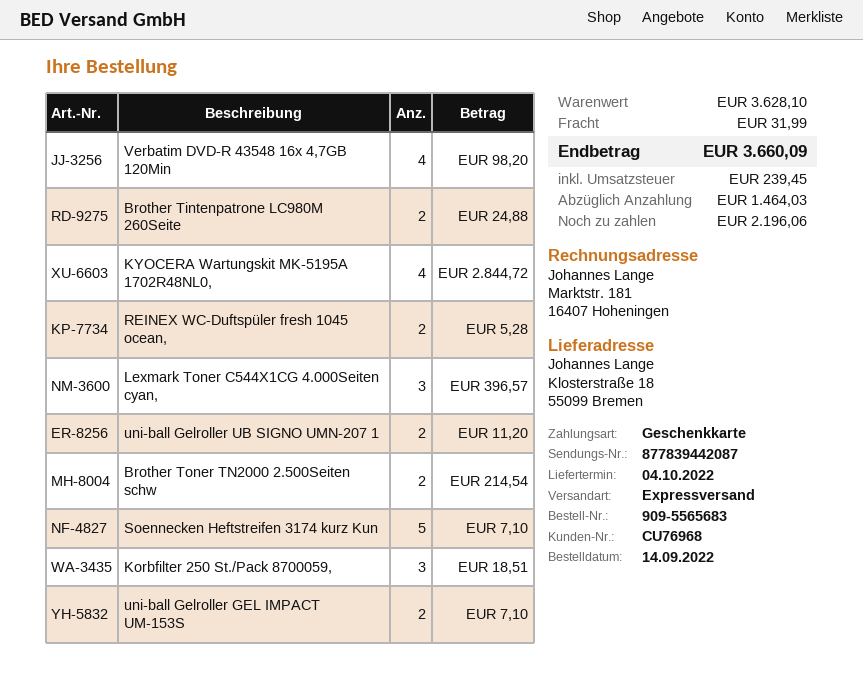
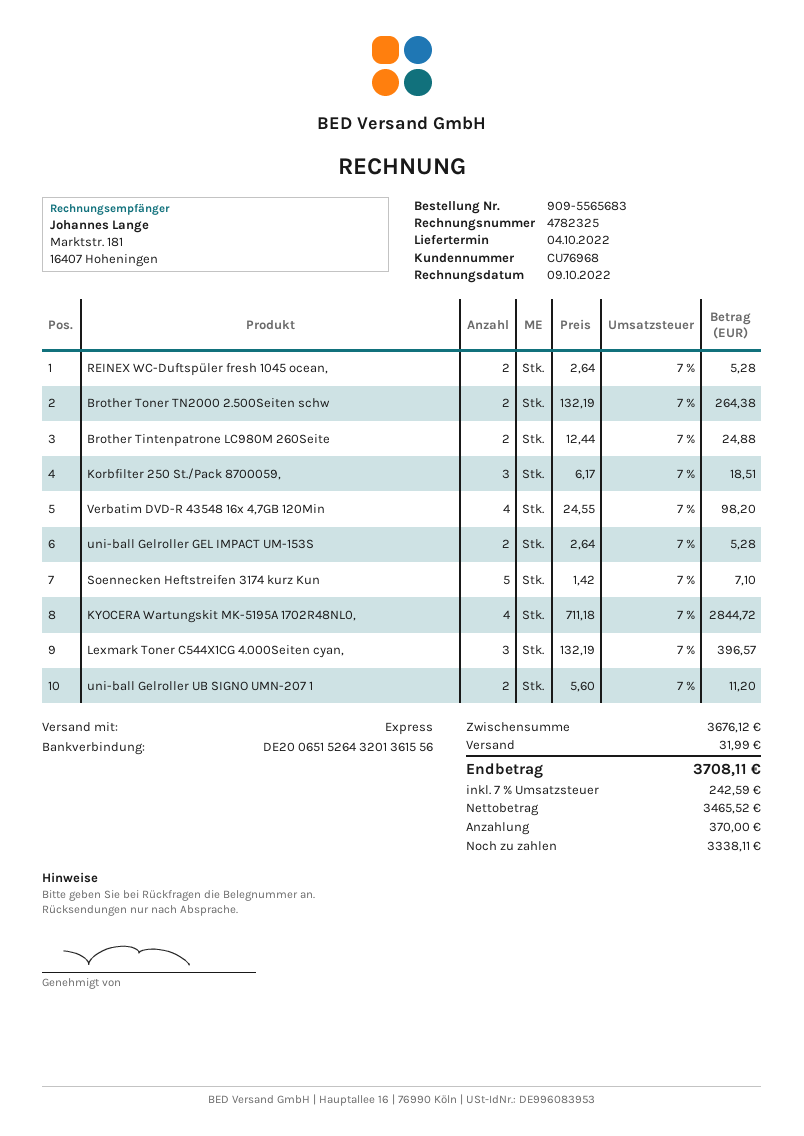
Brother Toner TN2000 2.500Seiten schw: 2 for 214.54 -> 2 for 264.38
uni-ball Gelroller GEL IMPACT UM-153S: 2 for 7.10 -> 2 for 5.28
subtotal: 3628.10 -> 3676.12
tax: 239.45 -> 242.59
total: 3660.09 -> 3708.11
deposit: 1464.03 -> 370.00
balance: 2196.06 -> 3338.11

